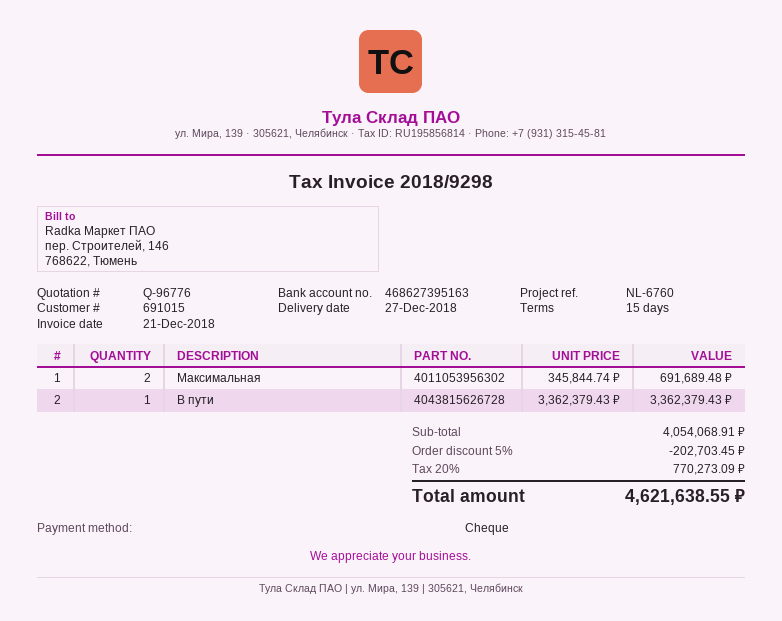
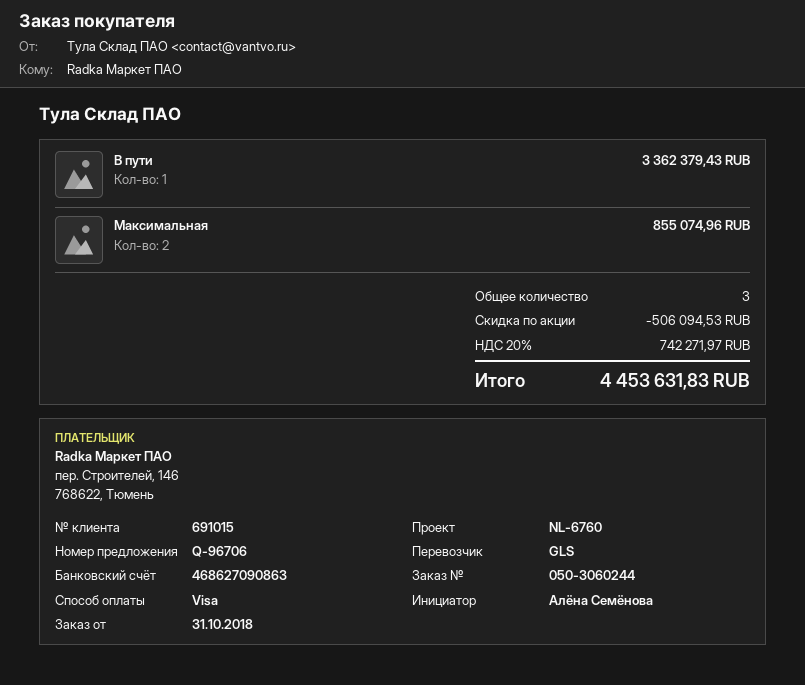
quote number: Q-96776 -> Q-96706
payment method: cheque -> Visa
bank account: 468627395163 -> 468627090863
Максимальная: 2 for 691689.48 -> 2 for 855074.96
discount: 202703.45 -> 506094.53
tax: 20% = 770273.09 -> 20% = 742271.97
total: 4621638.55 -> 4453631.83

